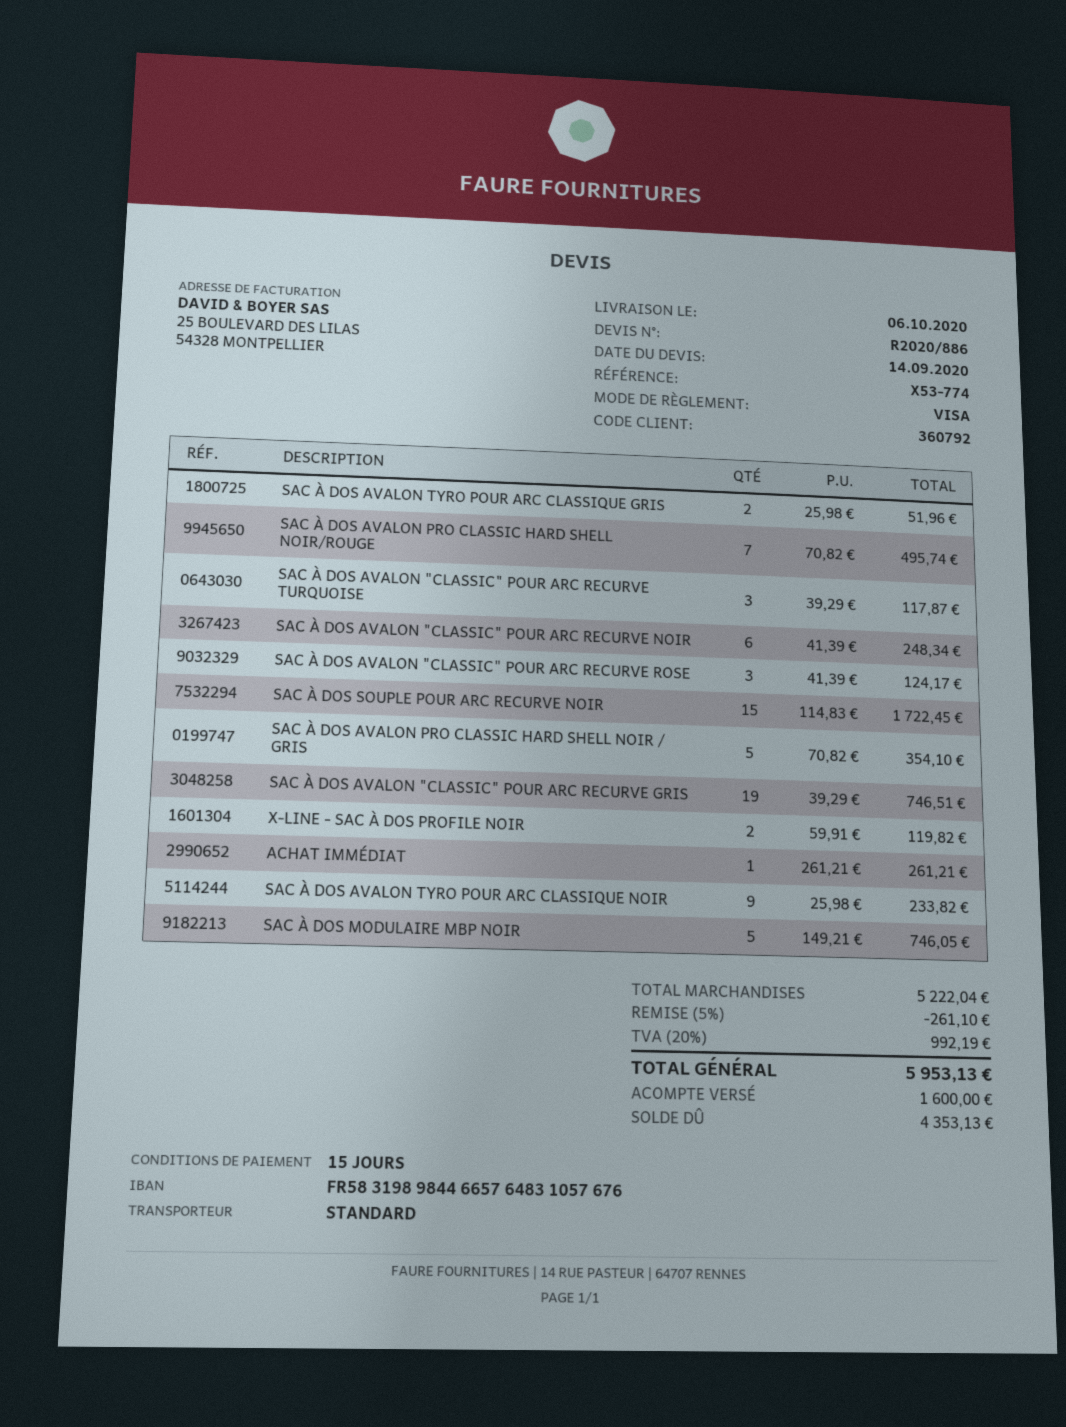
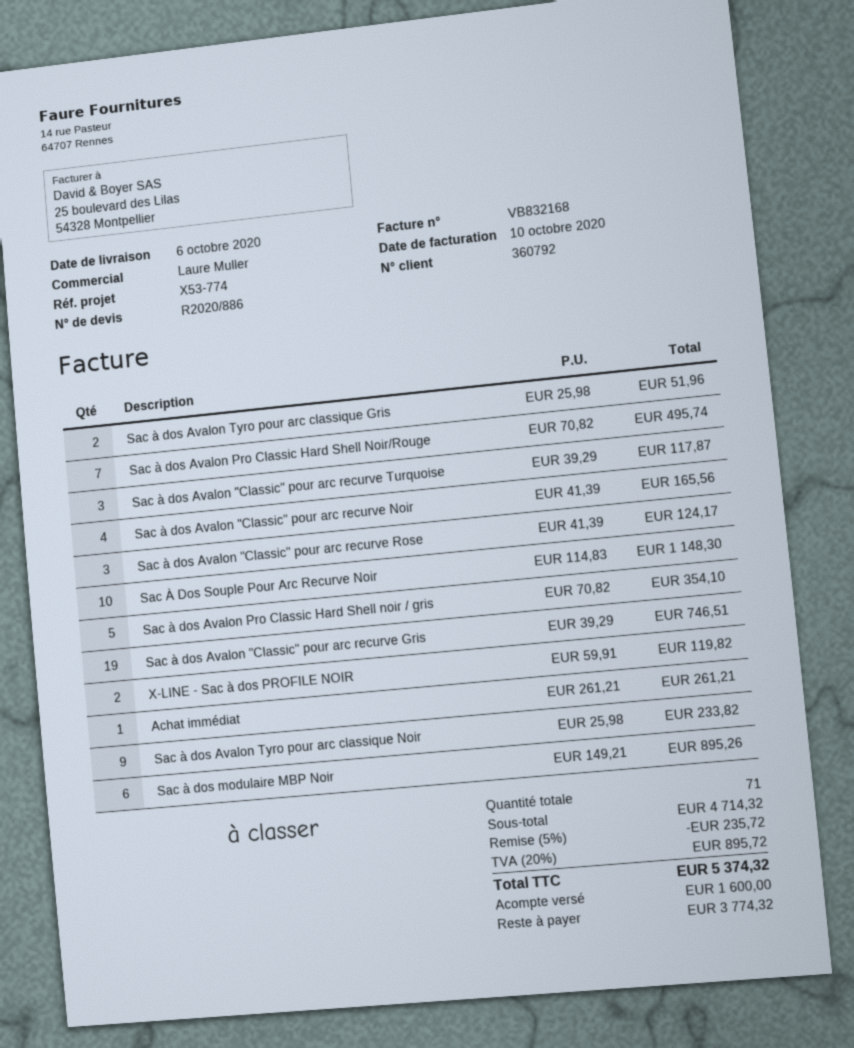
SAC À DOS AVALON "CLASSIC" POUR ARC RECURVE NOIR: 6 x 41.39 = 248.34 -> 4 x 41.39 = 165.56
SAC À DOS SOUPLE POUR ARC RECURVE NOIR: 15 x 114.83 = 1722.45 -> 10 x 114.83 = 1148.30
SAC À DOS MODULAIRE MBP NOIR: 5 x 149.21 = 746.05 -> 6 x 149.21 = 895.26
subtotal: 5222.04 -> 4714.32
discount: 5% = 261.10 -> 5% = 235.72
tax: 20% = 992.19 -> 20% = 895.72
total: 5953.13 -> 5374.32
balance: 4353.13 -> 3774.32

